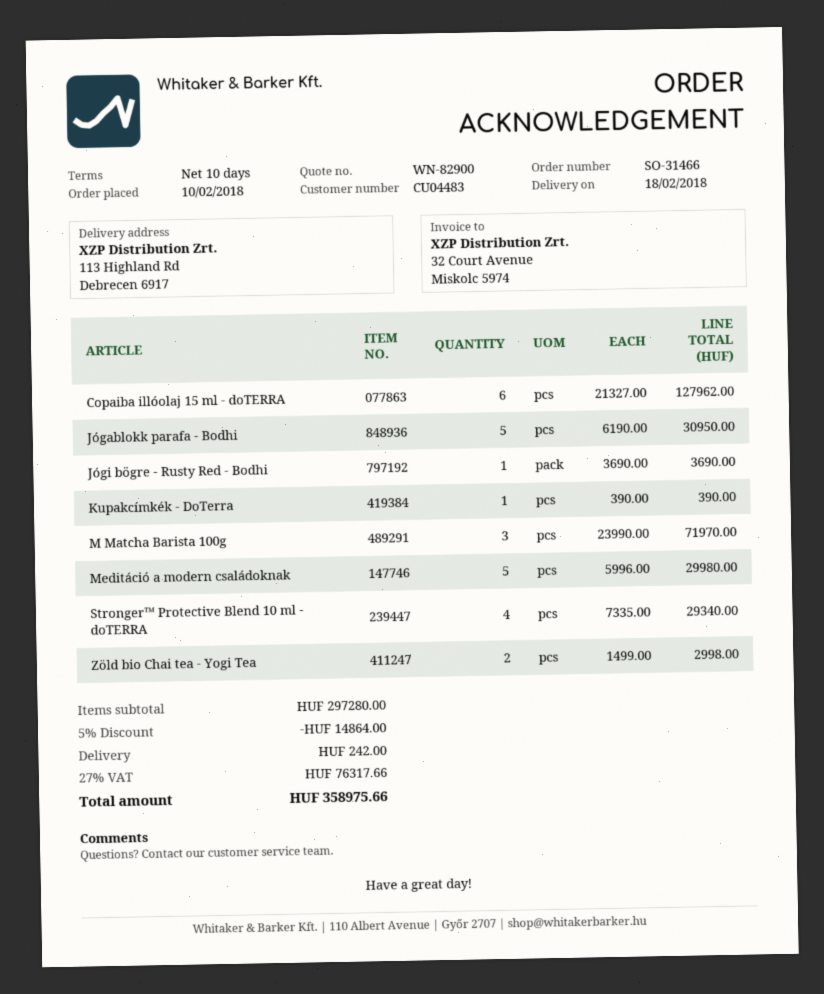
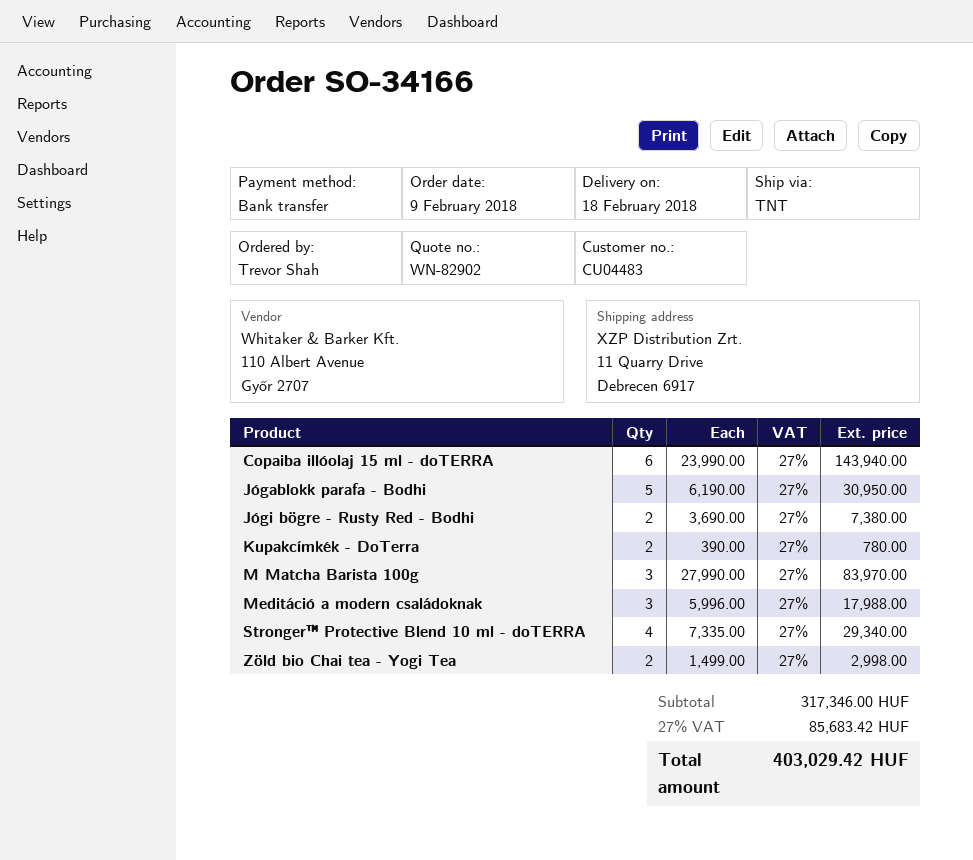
quote number: WN-82900 -> WN-82902
order number: SO-31466 -> SO-34166
order date: 2018-02-10 -> 2018-02-09
ship to: 113 Highland Rd, Debrecen 6917 -> 11 Quarry Drive, Debrecen 6917
Copaiba illóolaj 15 ml - doTERRA: 6 x 21327.00 = 127962.00 -> 6 x 23990.00 = 143940.00
Jógi bögre - Rusty Red - Bodhi: 1 x 3690.00 = 3690.00 -> 2 x 3690.00 = 7380.00
Kupakcímkék - DoTerra: 1 x 390.00 = 390.00 -> 2 x 390.00 = 780.00
M Matcha Barista 100g: 3 x 23990.00 = 71970.00 -> 3 x 27990.00 = 83970.00
Meditáció a modern családoknak: 5 x 5996.00 = 29980.00 -> 3 x 5996.00 = 17988.00
subtotal: 297280.00 -> 317346.00
discount: 5% = 14864.00 -> none
shipping: 242.00 -> none
tax: 27% = 76317.66 -> 27% = 85683.42
total: 358975.66 -> 403029.42

